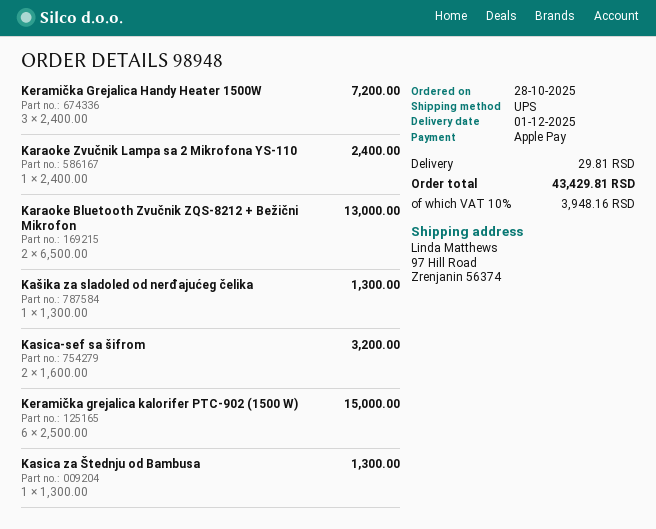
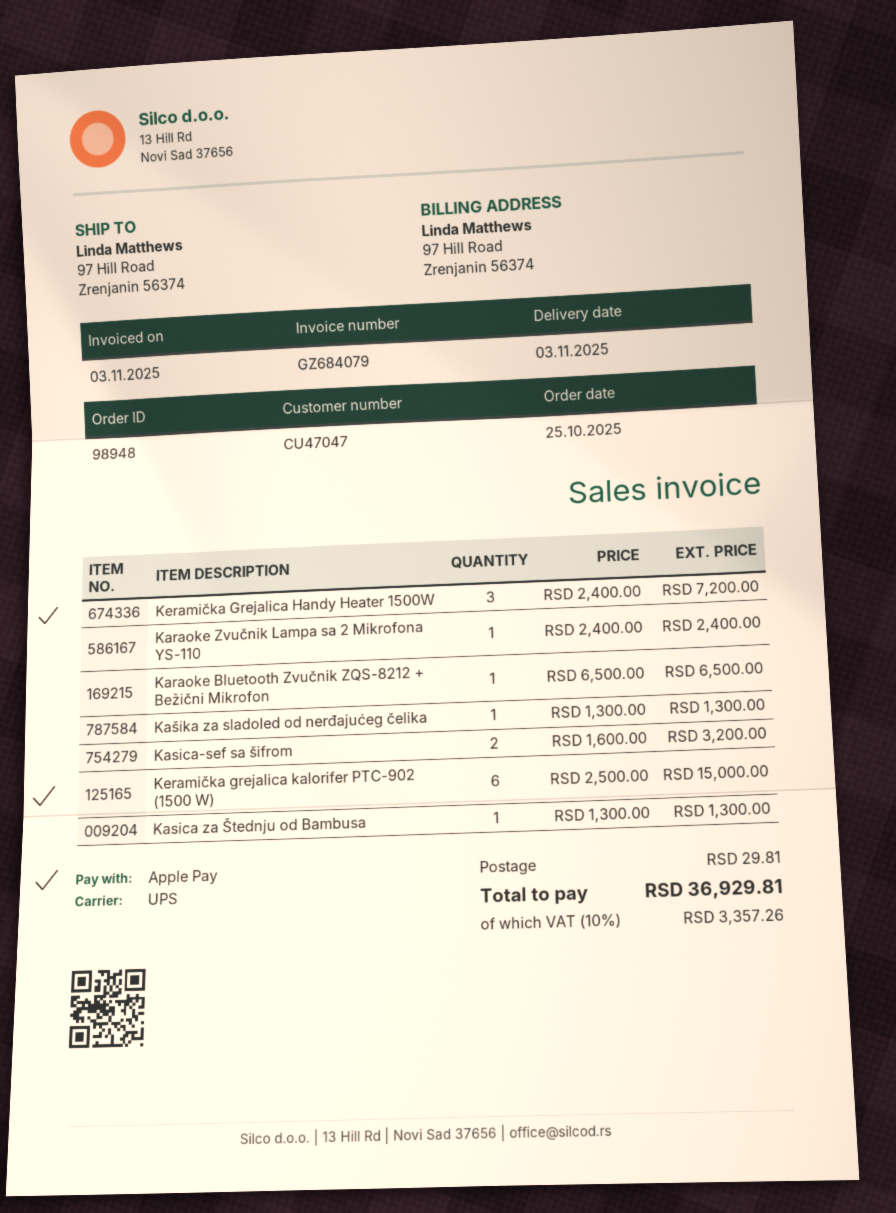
order date: 2025-10-28 -> 2025-10-25
delivery date: 2025-12-01 -> 2025-11-03
Karaoke Bluetooth Zvučnik ZQS-8212 + Bežični Mikrofon: 2 x 6500.00 = 13000.00 -> 1 x 6500.00 = 6500.00
tax: 10% = 3948.16 -> 10% = 3357.26
total: 43429.81 -> 36929.81

